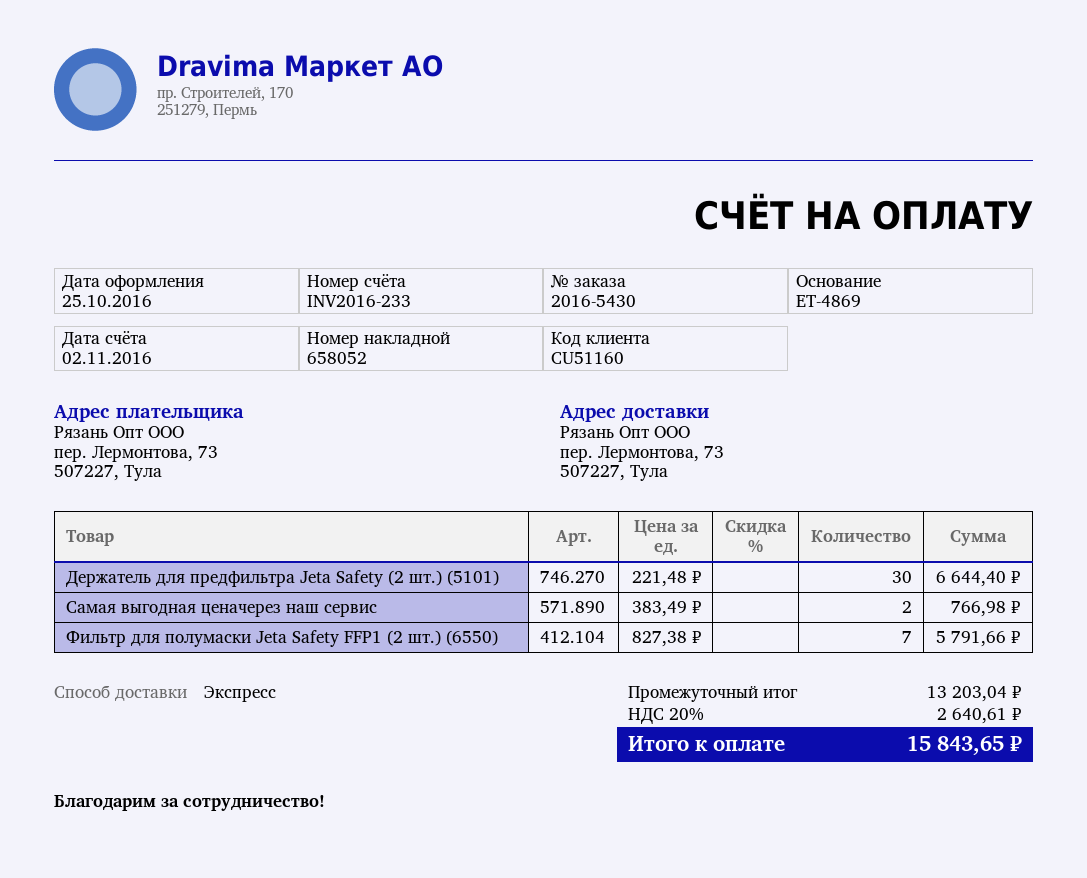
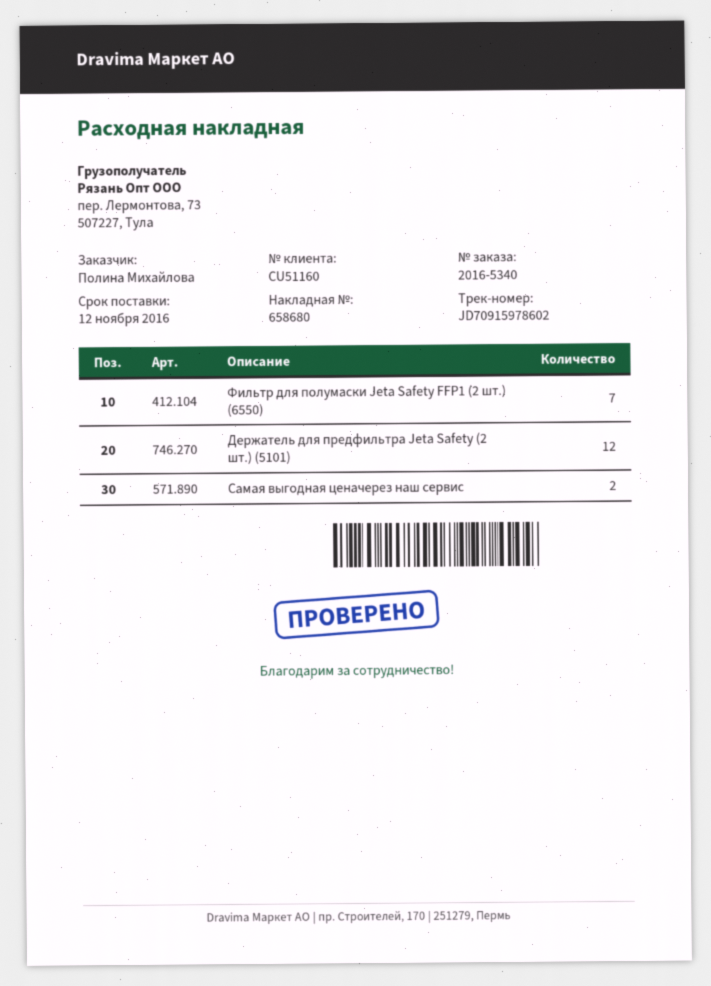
order number: 2016-5430 -> 2016-5340
delivery note number: 658052 -> 658680
Держатель для предфильтра Jeta Safety (2 шт.) (5101): 30 -> 12

